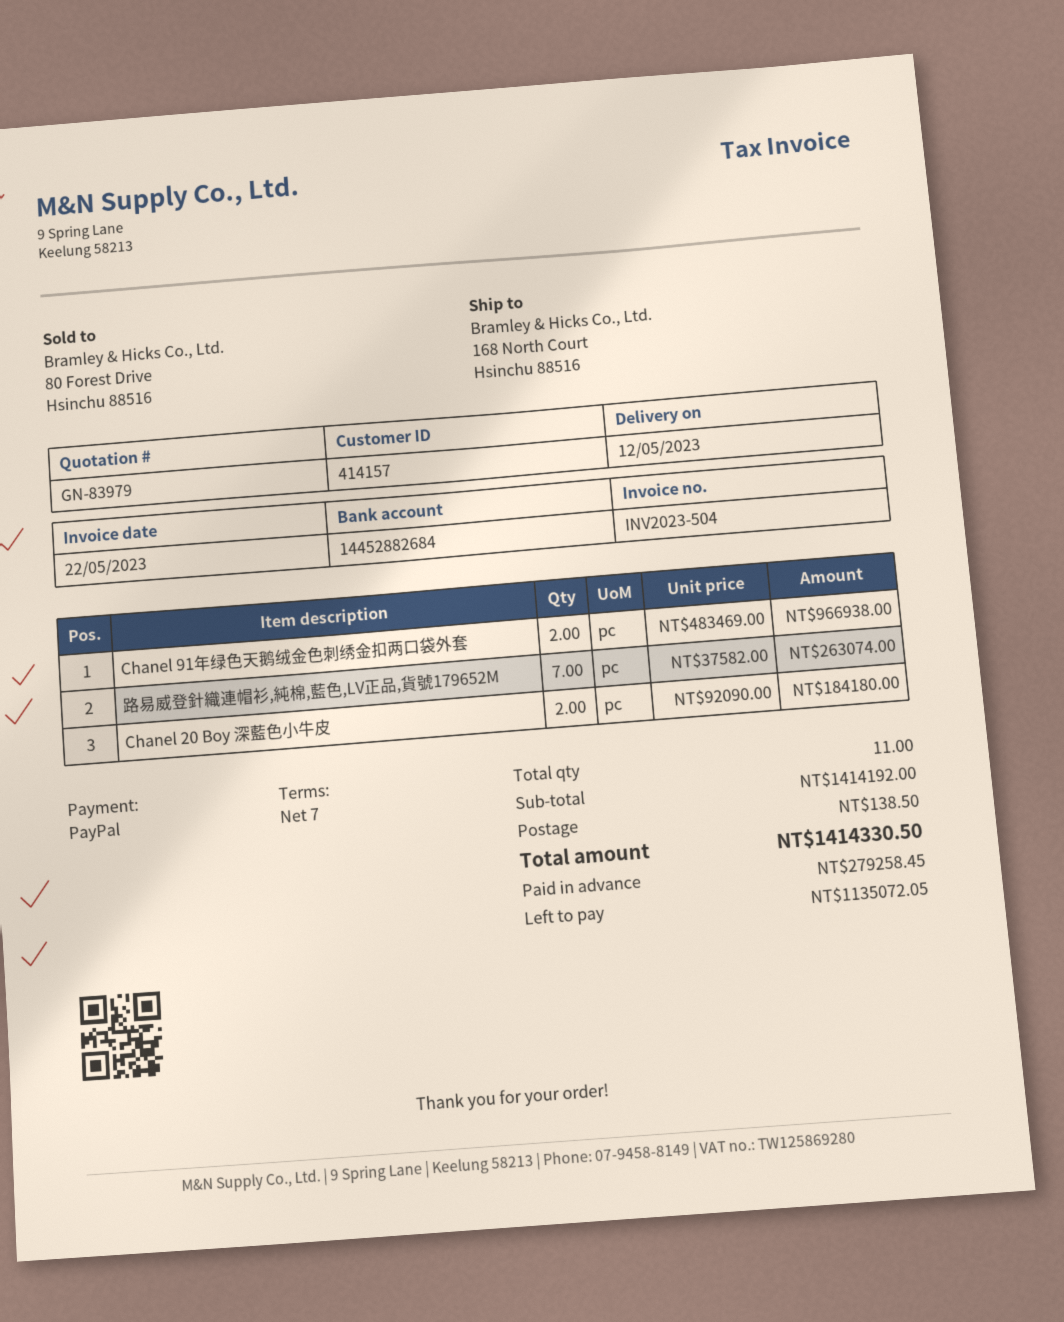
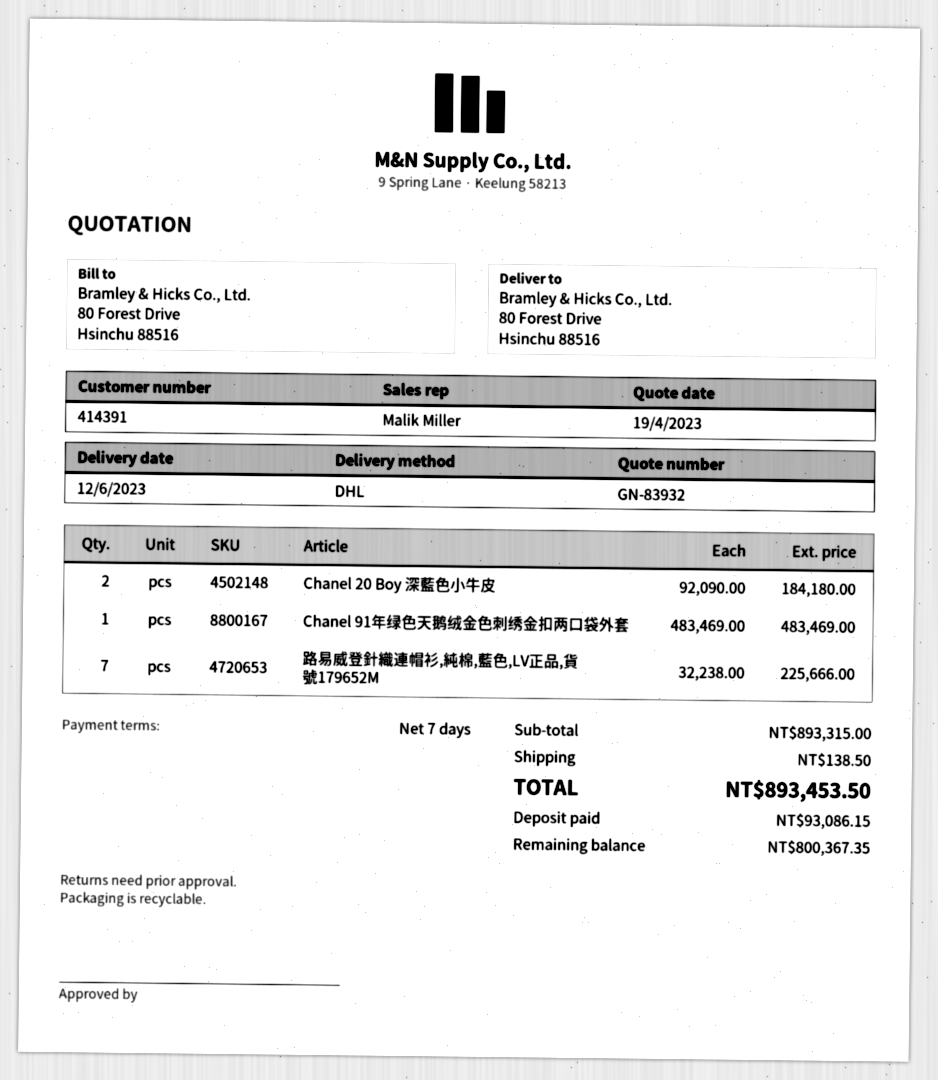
quote number: GN-83979 -> GN-83932
delivery date: 2023-05-12 -> 2023-06-12
customer number: 414157 -> 414391
ship to: 168 North Court, Hsinchu 88516 -> 80 Forest Drive, Hsinchu 88516
Chanel 91年绿色天鹅绒金色刺绣金扣两口袋外套: 2 x 483469.00 = 966938.00 -> 1 x 483469.00 = 483469.00
路易威登針織連帽衫,純棉,藍色,LV正品,貨號179652M: 7 x 37582.00 = 263074.00 -> 7 x 32238.00 = 225666.00
subtotal: 1414192.00 -> 893315.00
total: 1414330.50 -> 893453.50
deposit: 279258.45 -> 93086.15
balance: 1135072.05 -> 800367.35

